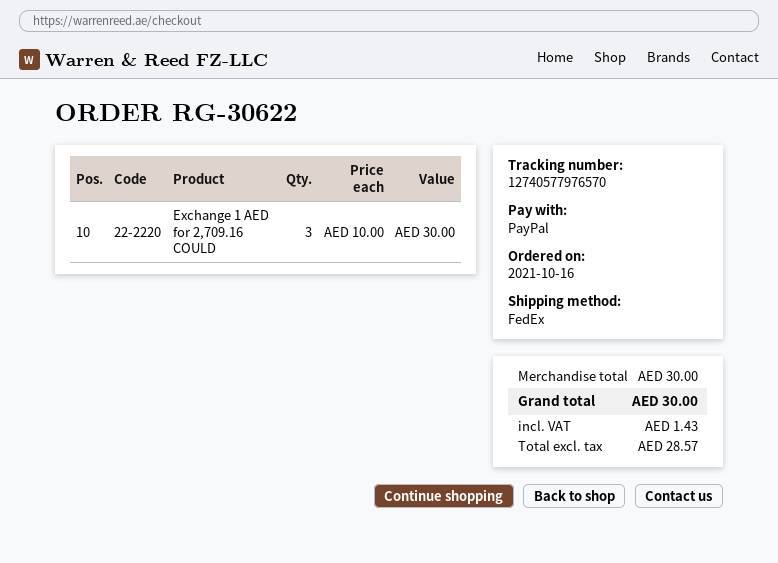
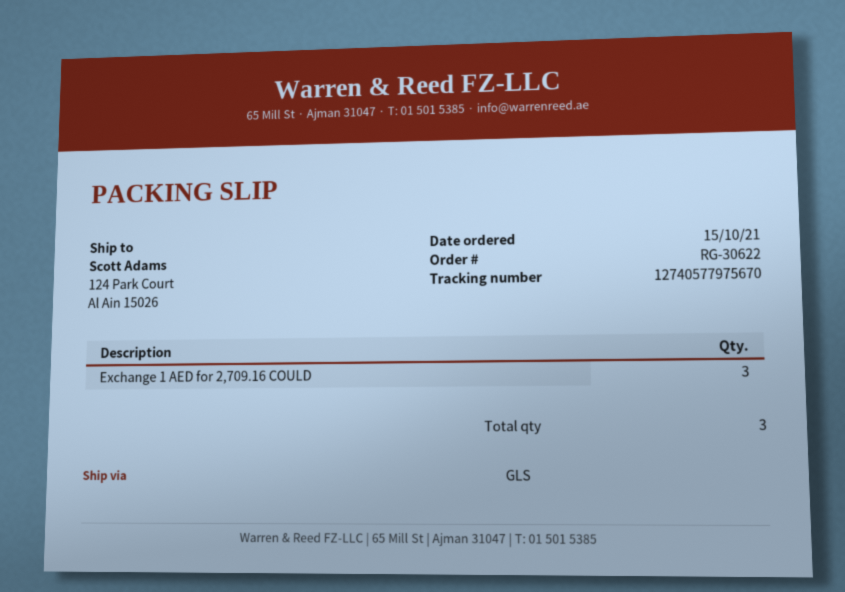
order date: 2021-10-16 -> 2021-10-15
shipping method: FedEx -> GLS
tracking number: 12740577976570 -> 12740577975670

